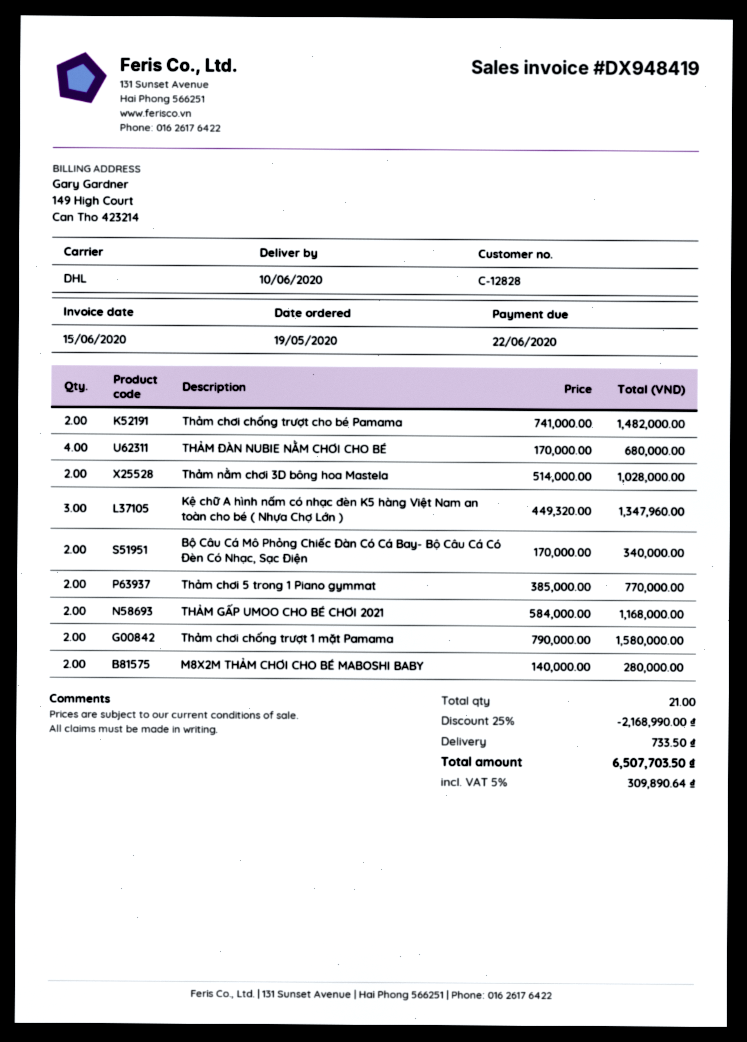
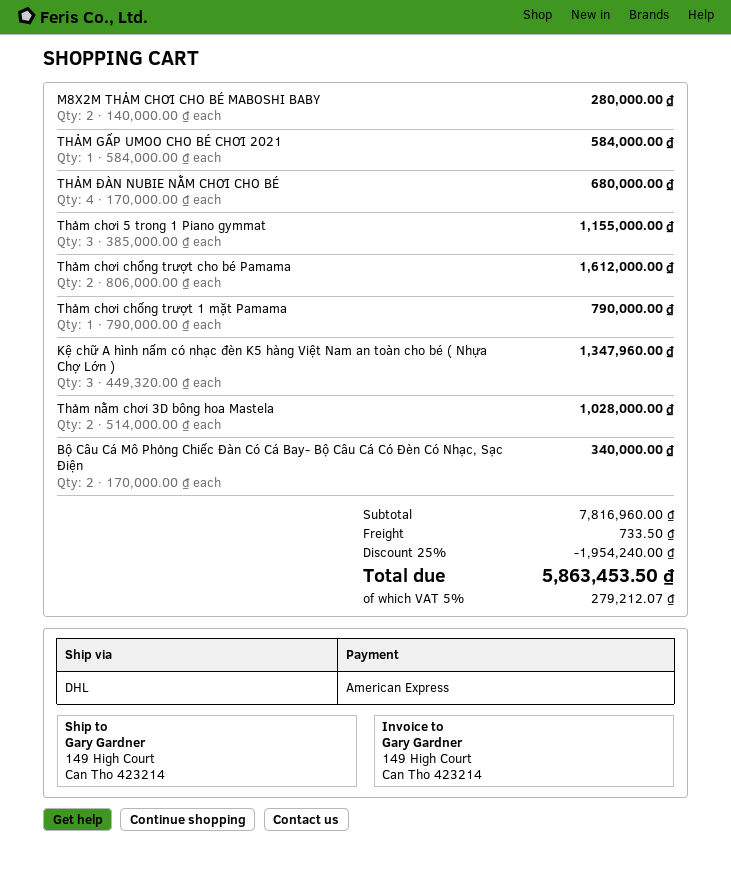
Thảm chơi chống trượt cho bé Pamama: 2 x 741000.00 = 1482000.00 -> 2 x 806000.00 = 1612000.00
Thảm chơi 5 trong 1 Piano gymmat: 2 x 385000.00 = 770000.00 -> 3 x 385000.00 = 1155000.00
THẢM GẤP UMOO CHO BÉ CHƠI 2021: 2 x 584000.00 = 1168000.00 -> 1 x 584000.00 = 584000.00
Thảm chơi chống trượt 1 mặt Pamama: 2 x 790000.00 = 1580000.00 -> 1 x 790000.00 = 790000.00
discount: 25% = 2168990.00 -> 25% = 1954240.00
tax: 5% = 309890.64 -> 5% = 279212.07
total: 6507703.50 -> 5863453.50

